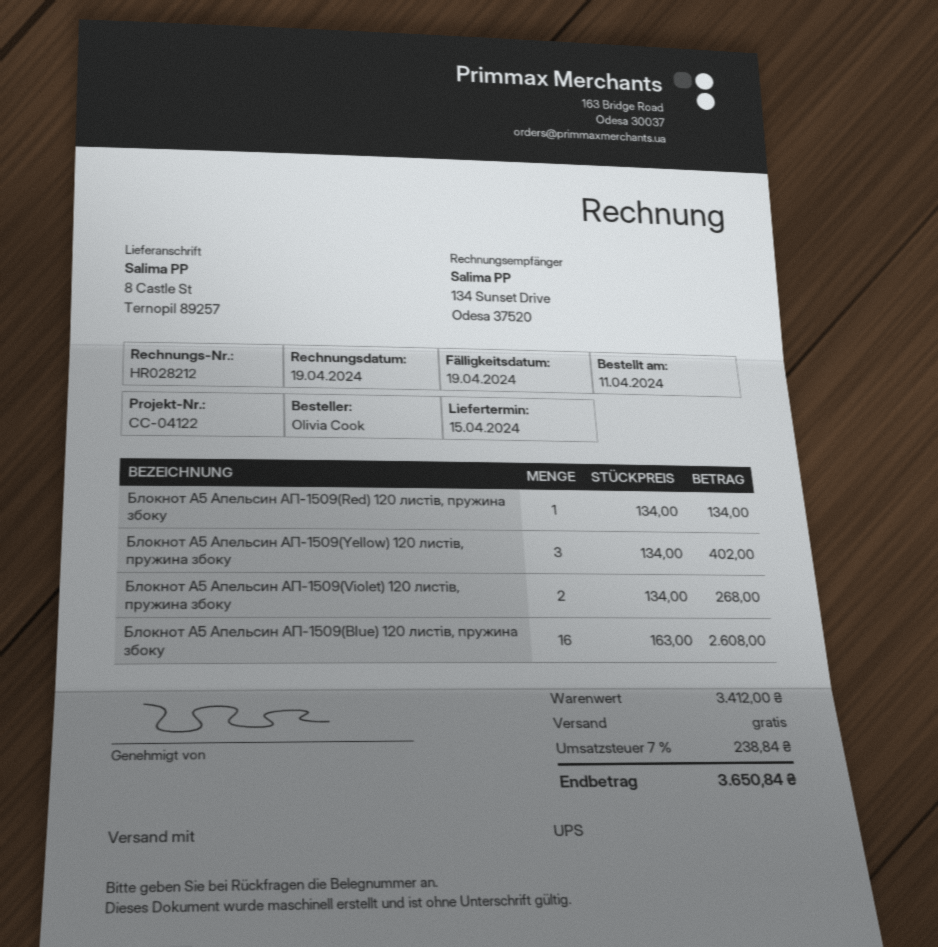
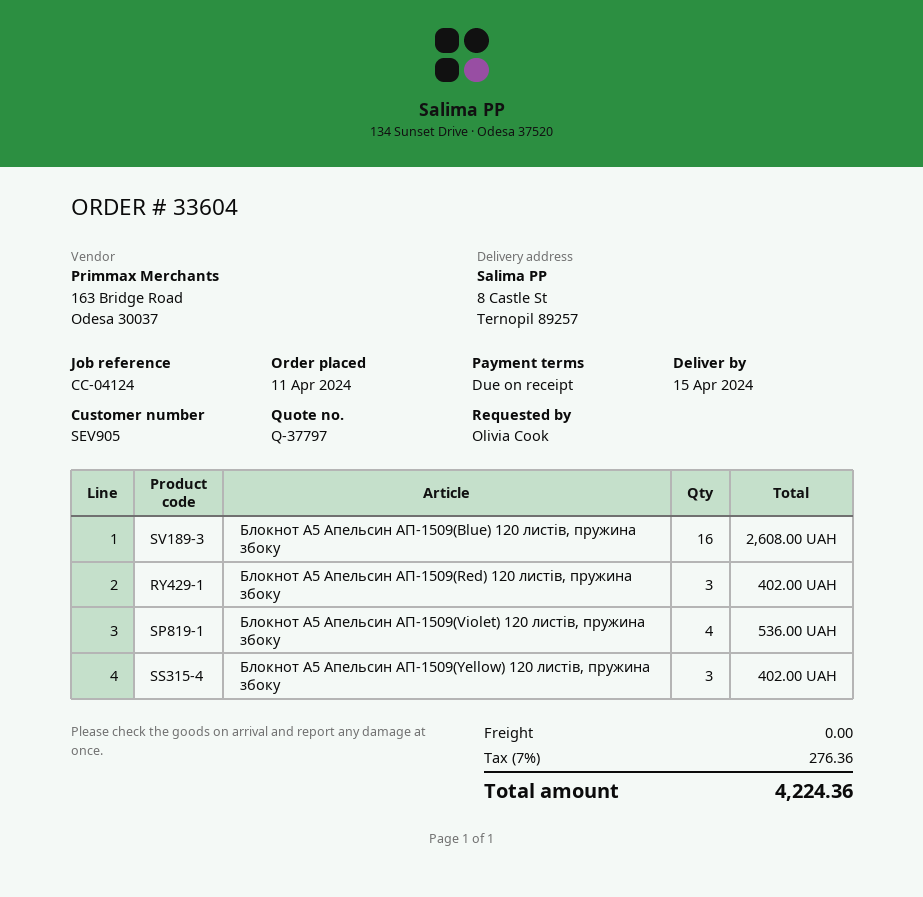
reference: CC-04122 -> CC-04124
Блокнот А5 Апельсин АП-1509(Red) 120 листів, пружина збоку: 1 for 134.00 -> 3 for 402.00
Блокнот А5 Апельсин АП-1509(Violet) 120 листів, пружина збоку: 2 for 268.00 -> 4 for 536.00
tax: 7% = 238.84 -> 7% = 276.36
total: 3650.84 -> 4224.36

